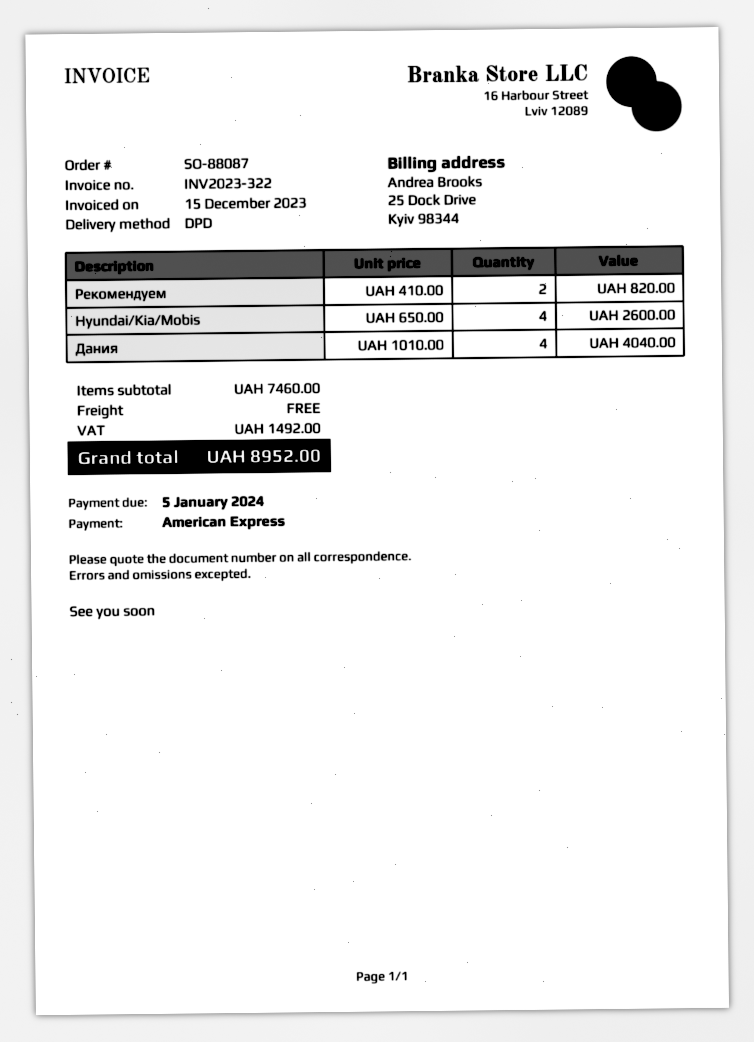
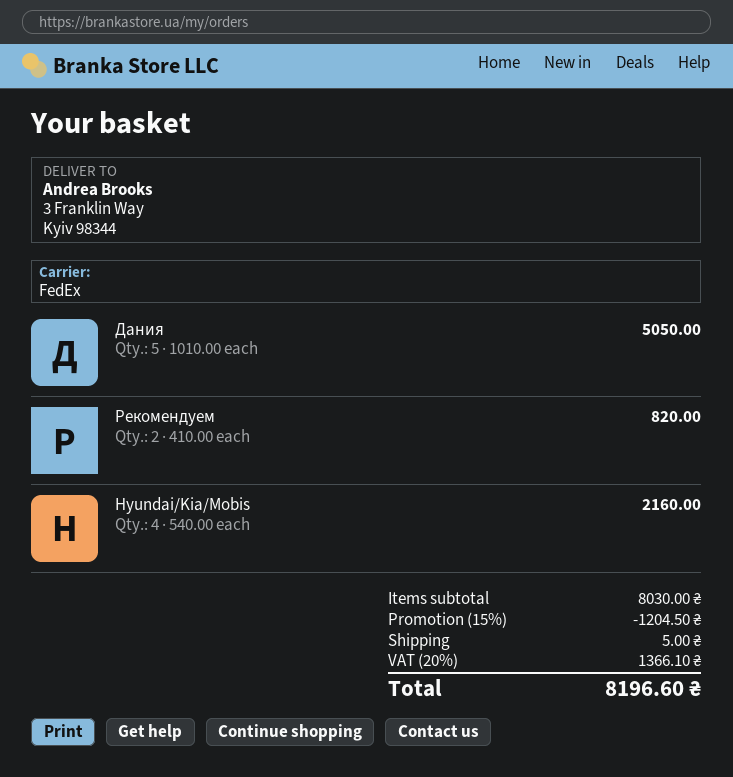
shipping method: DPD -> FedEx
Hyundai/Kia/Mobis: 4 x 650.00 = 2600.00 -> 4 x 540.00 = 2160.00
Дания: 4 x 1010.00 = 4040.00 -> 5 x 1010.00 = 5050.00
subtotal: 7460.00 -> 8030.00
discount: none -> 15% = 1204.50
shipping: 0.00 -> 5.00
tax: 1492.00 -> 1366.10
total: 8952.00 -> 8196.60

